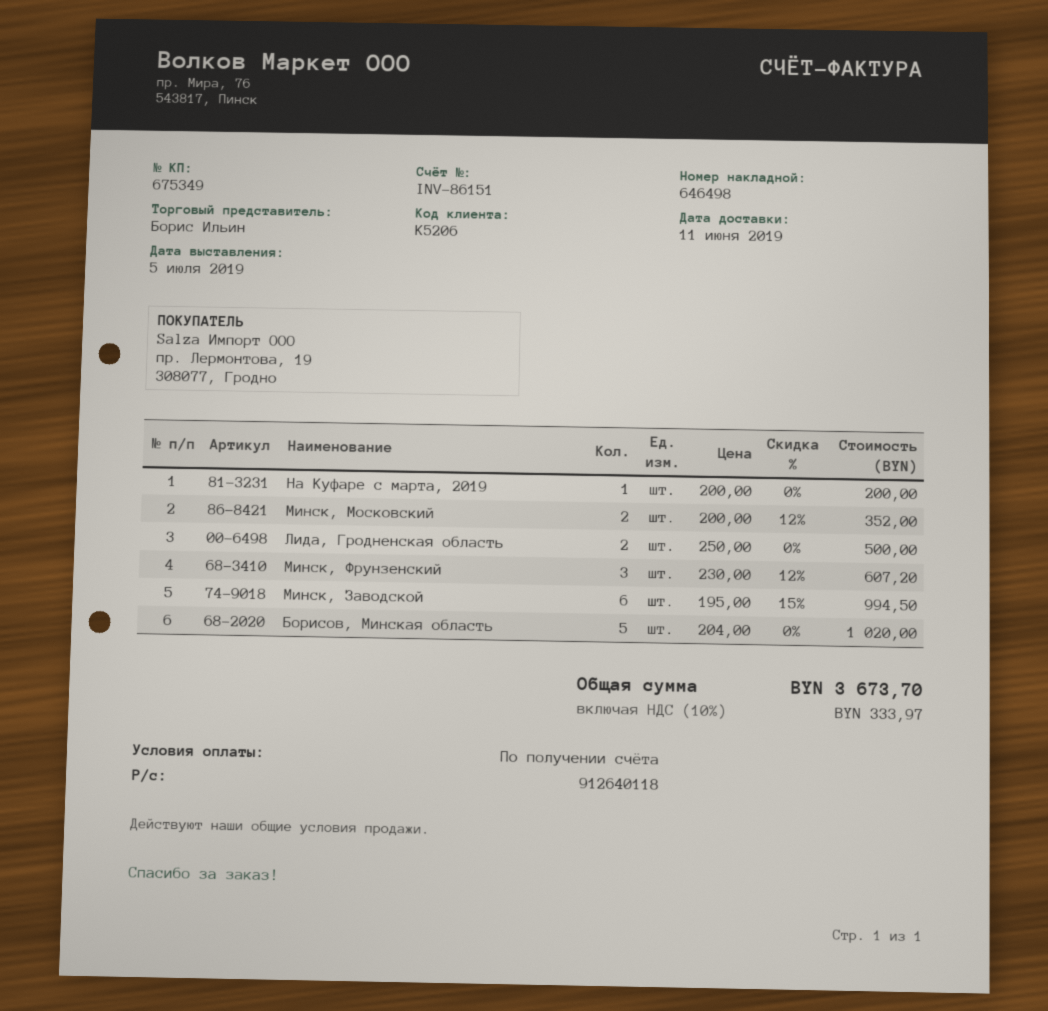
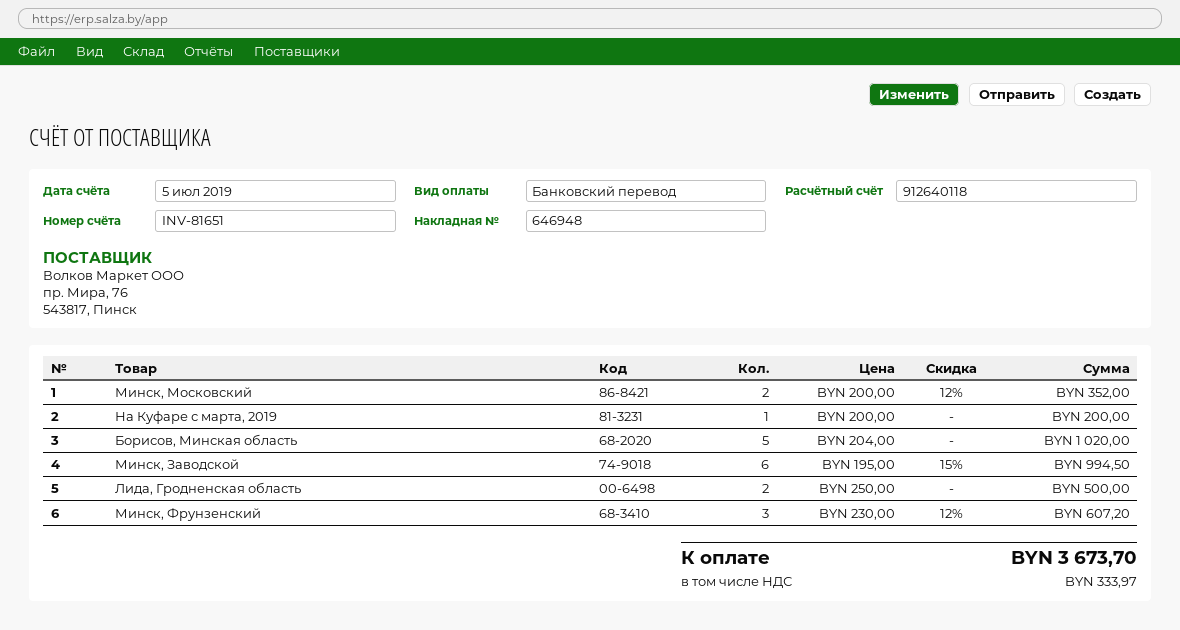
delivery note number: 646498 -> 646948
invoice number: INV-86151 -> INV-81651

